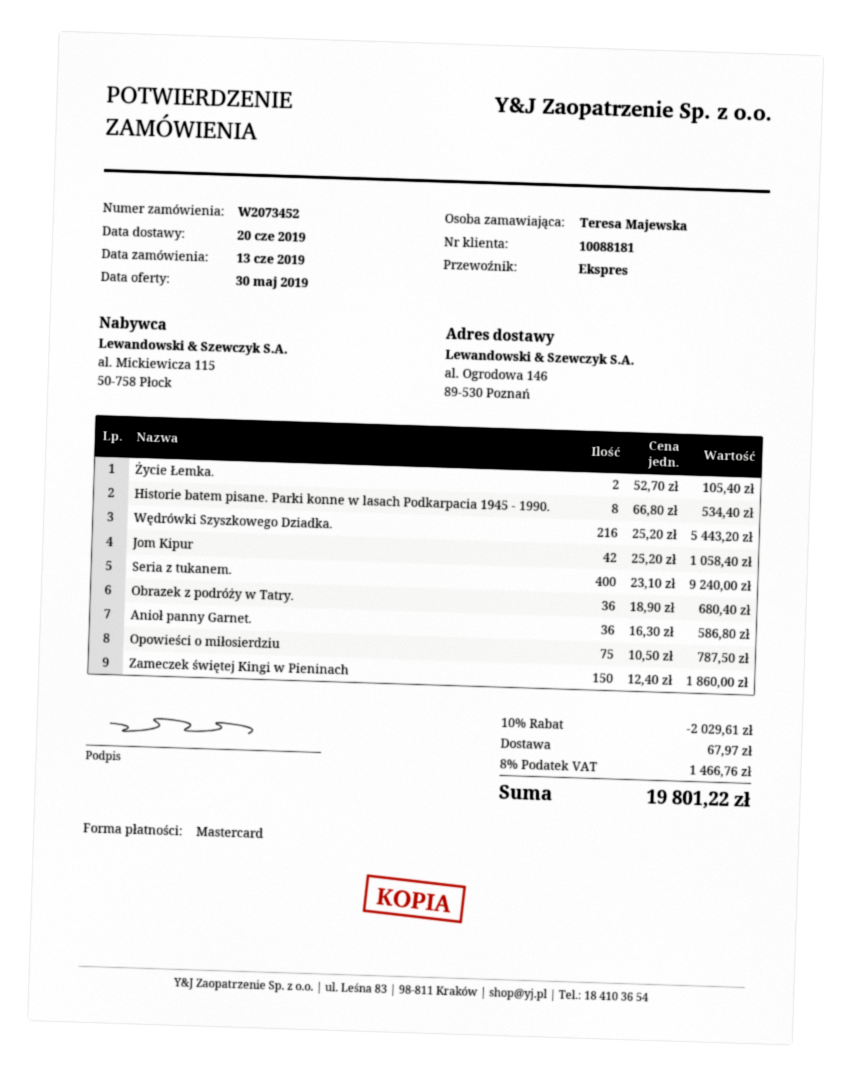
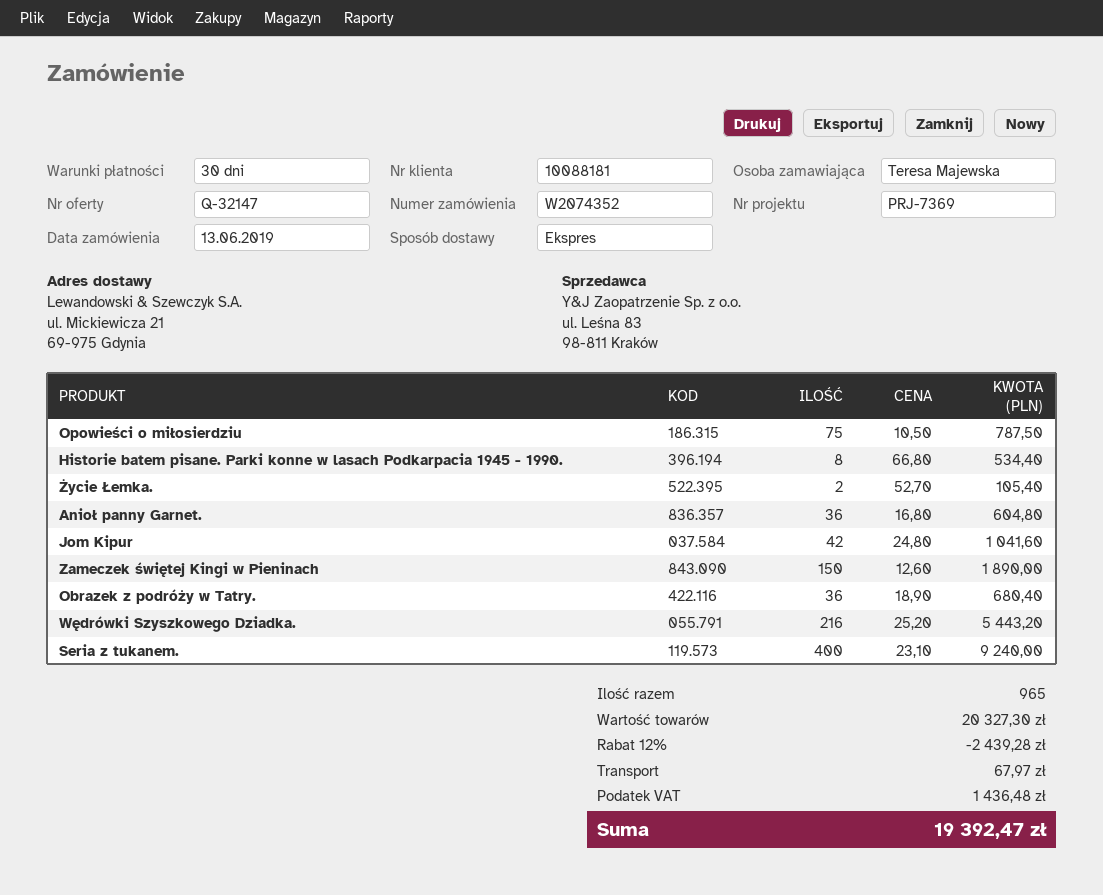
order number: W2073452 -> W2074352
ship to: al. Ogrodowa 146, 89-530 Poznań -> ul. Mickiewicza 21, 69-975 Gdynia
Jom Kipur: 42 x 25.20 = 1058.40 -> 42 x 24.80 = 1041.60
Anioł panny Garnet.: 36 x 16.30 = 586.80 -> 36 x 16.80 = 604.80
Zameczek świętej Kingi w Pieninach: 150 x 12.40 = 1860.00 -> 150 x 12.60 = 1890.00
discount: 10% = 2029.61 -> 12% = 2439.28
tax: 1466.76 -> 1436.48
total: 19801.22 -> 19392.47

